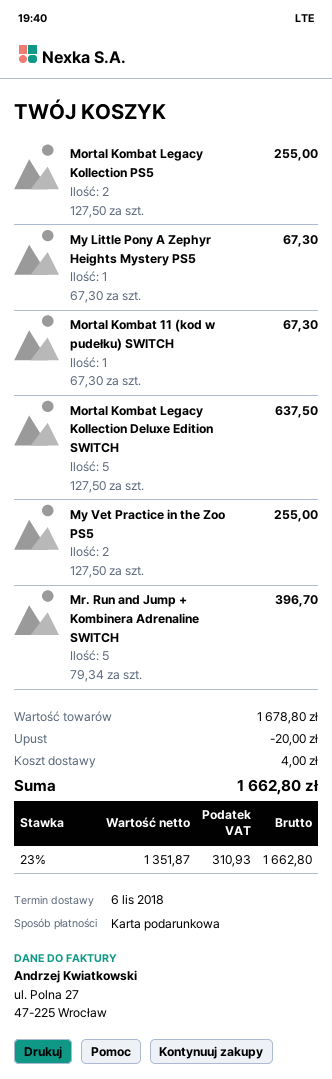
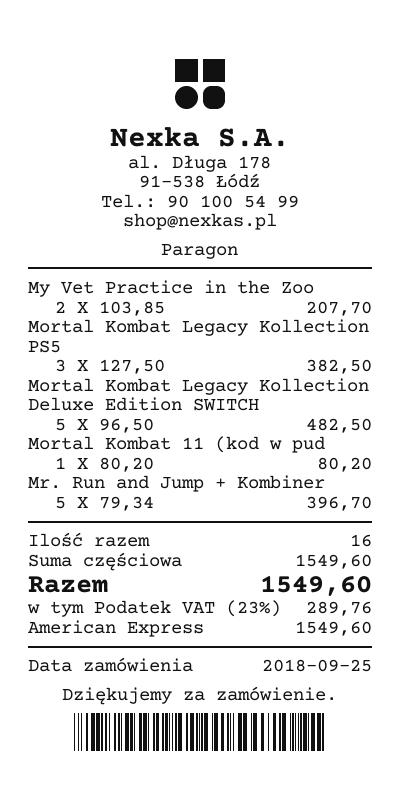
payment method: gift card -> American Express
Mortal Kombat Legacy Kollection PS5: 2 x 127.50 = 255.00 -> 3 x 127.50 = 382.50
My Little Pony A Zephyr Heights Mystery PS5: 1 x 67.30 = 67.30 -> none
Mortal Kombat 11 (kod w pudełku) SWITCH: 1 x 67.30 = 67.30 -> 1 x 80.20 = 80.20
Mortal Kombat Legacy Kollection Deluxe Edition SWITCH: 5 x 127.50 = 637.50 -> 5 x 96.50 = 482.50
My Vet Practice in the Zoo PS5: 2 x 127.50 = 255.00 -> 2 x 103.85 = 207.70
subtotal: 1678.80 -> 1549.60
discount: 20.00 -> none
shipping: 4.00 -> none
tax: 23% = 310.93 -> 23% = 289.76
total: 1662.80 -> 1549.60

